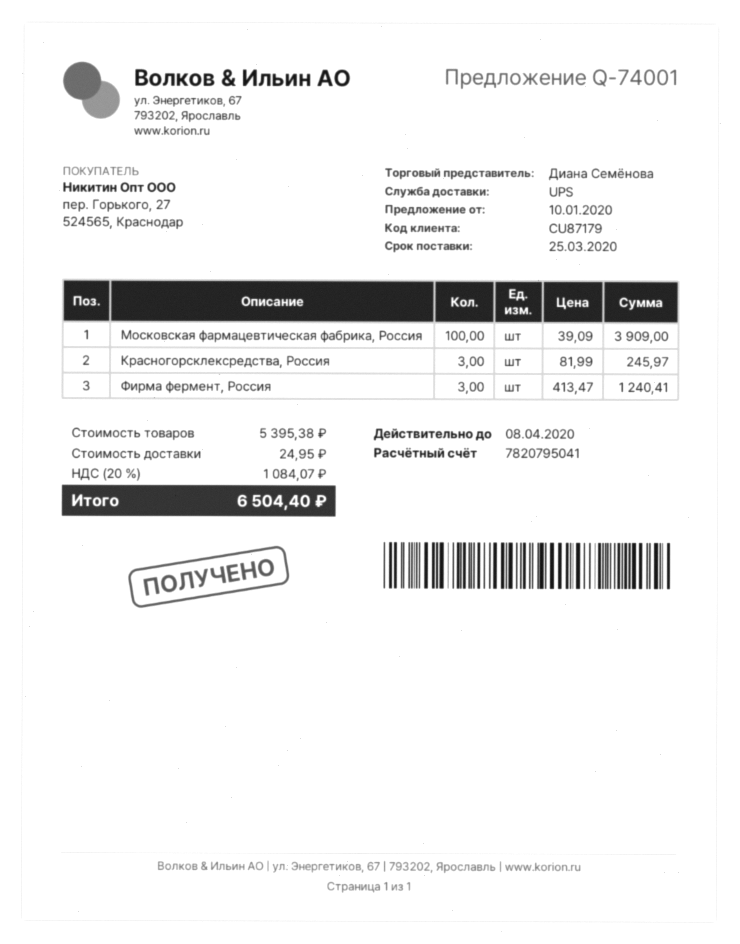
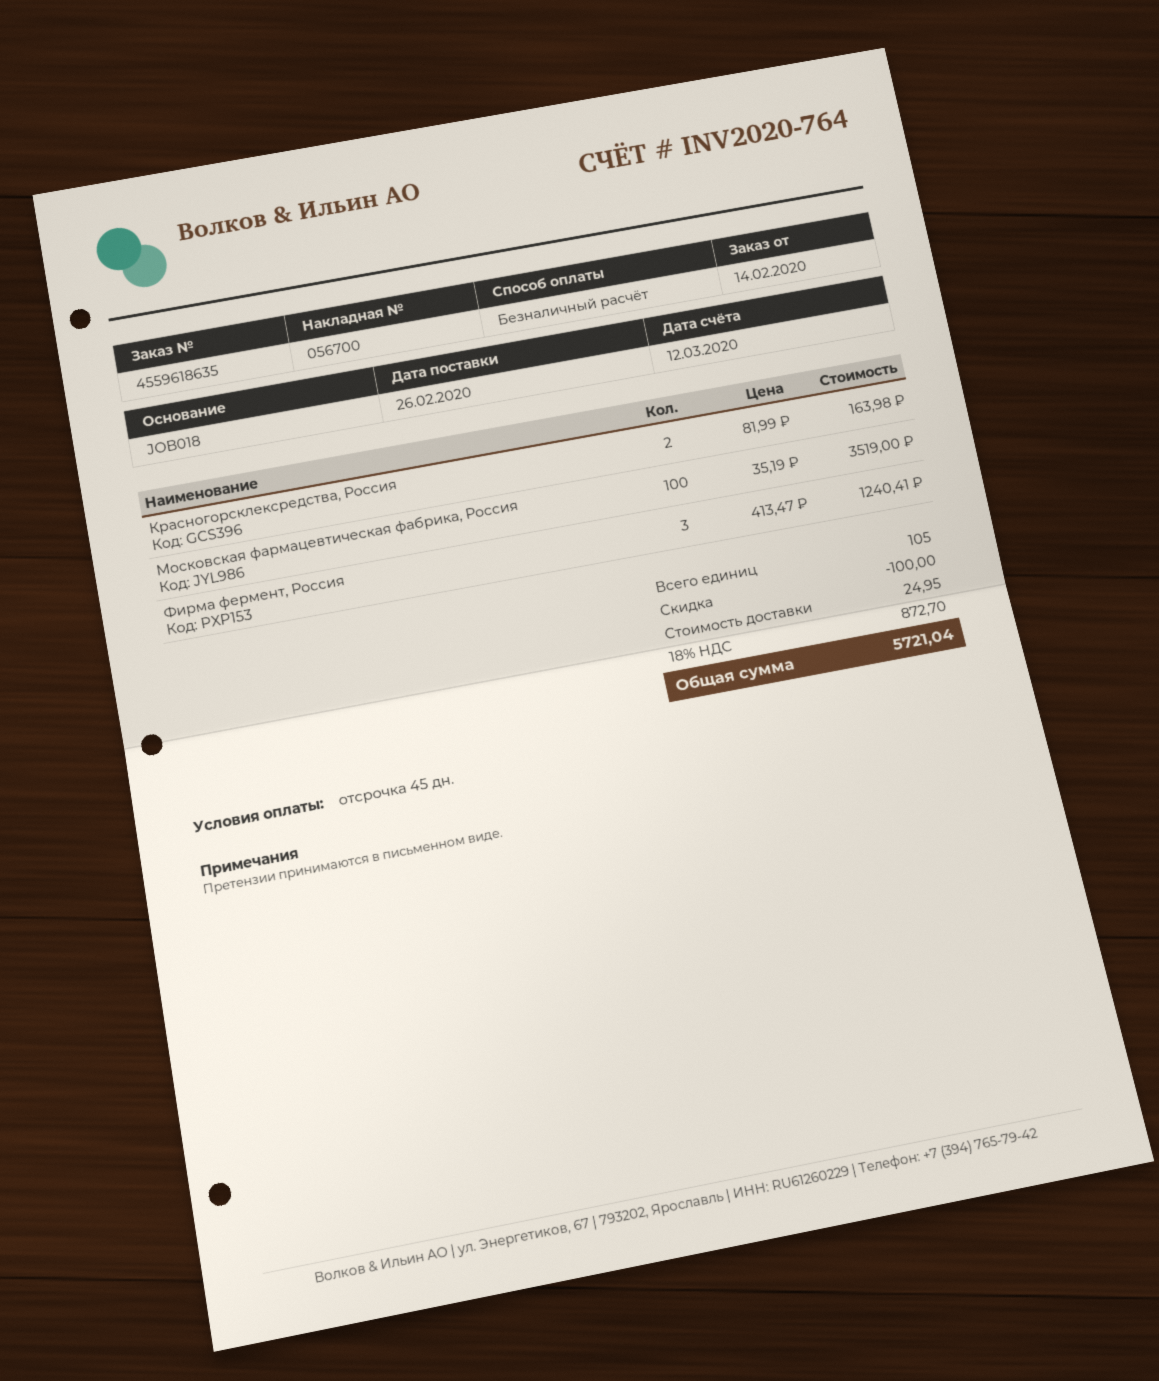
delivery date: 2020-03-25 -> 2020-02-26
Московская фармацевтическая фабрика, Россия: 100 x 39.09 = 3909.00 -> 100 x 35.19 = 3519.00
Красногорсклексредства, Россия: 3 x 81.99 = 245.97 -> 2 x 81.99 = 163.98
discount: none -> 100.00
tax: 20% = 1084.07 -> 18% = 872.70
total: 6504.40 -> 5721.04

